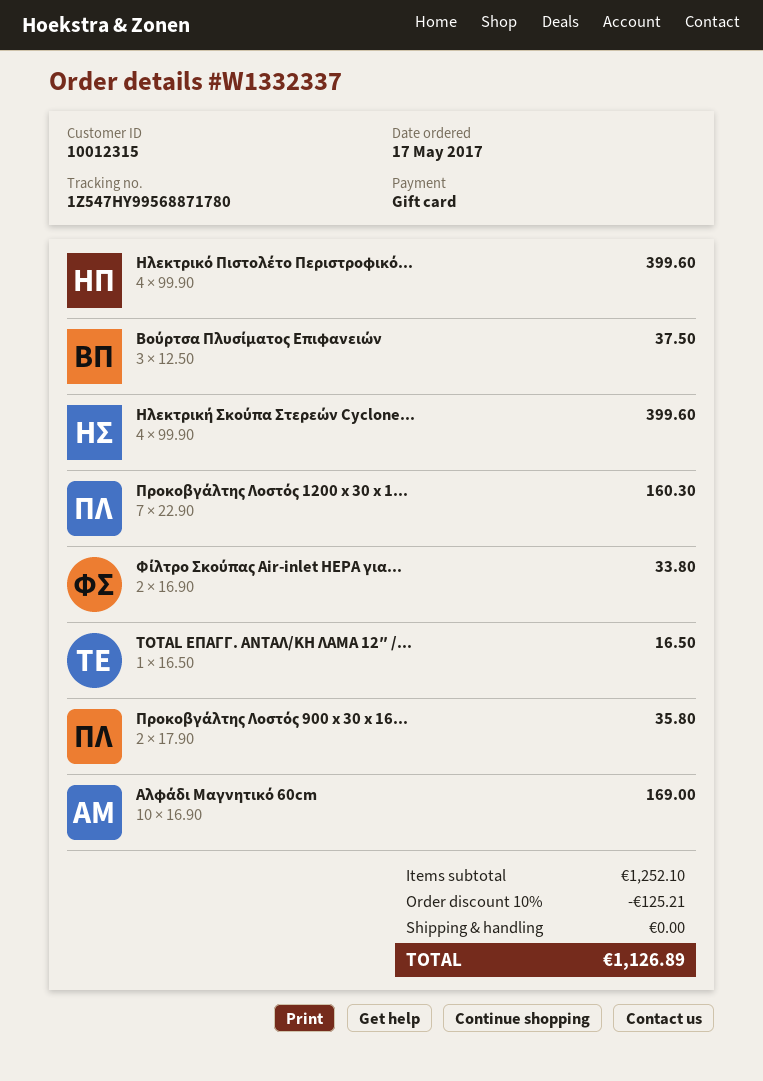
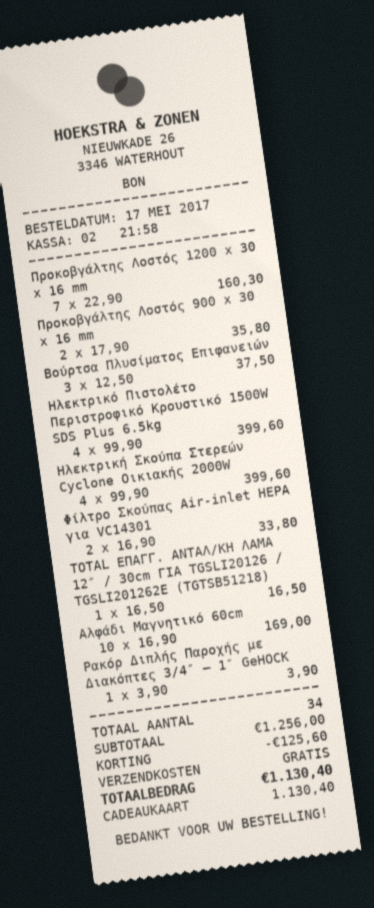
Ρακόρ Διπλής Παροχής με Διακόπτες 3/4″ – 1″ GeHOCK: none -> 1 x 3.90 = 3.90
subtotal: 1252.10 -> 1256.00
discount: 125.21 -> 125.60
total: 1126.89 -> 1130.40

